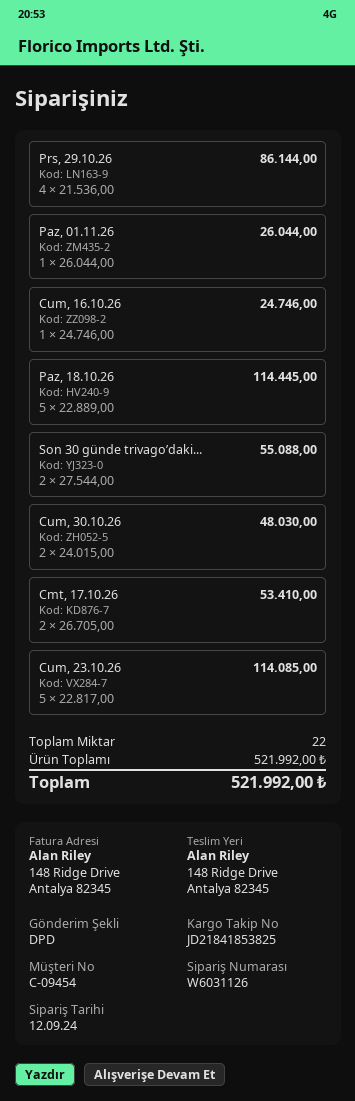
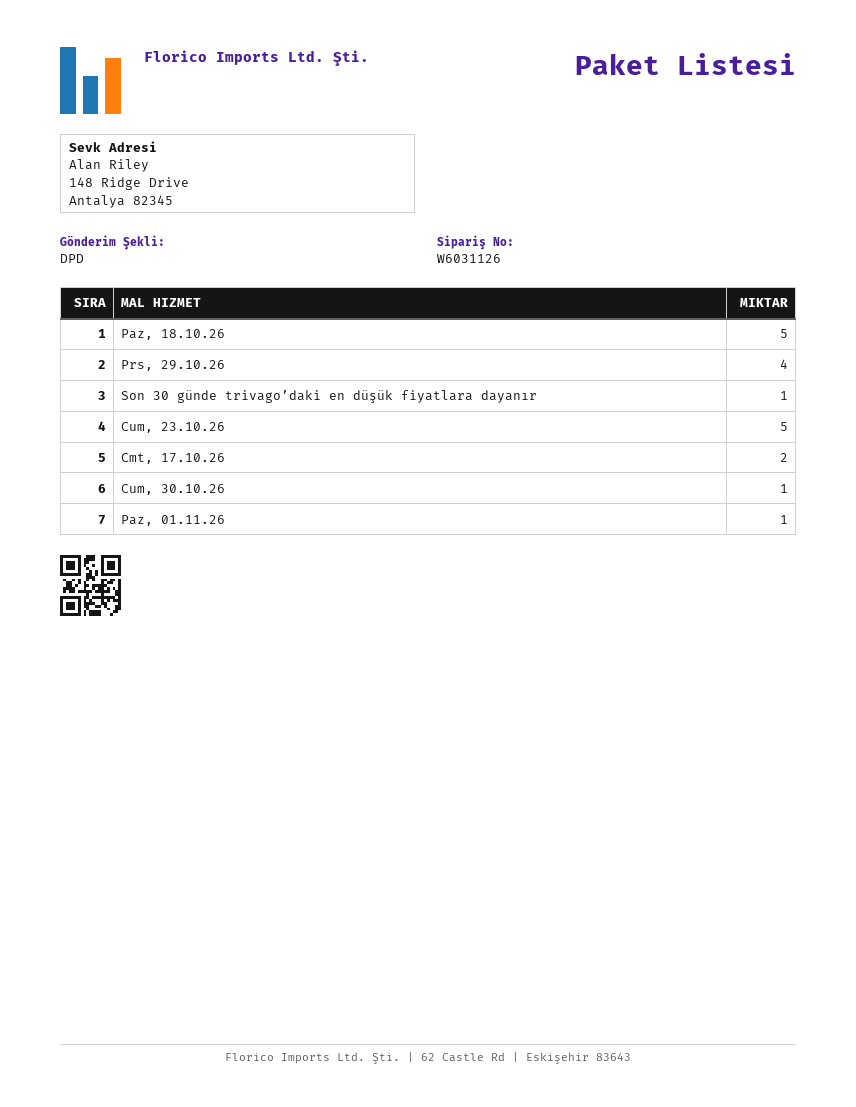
Cum, 16.10.26: 1 -> none
Son 30 günde trivago’daki...: 2 -> 1
Cum, 30.10.26: 2 -> 1

